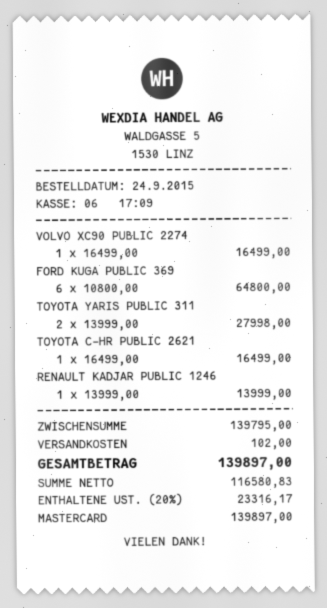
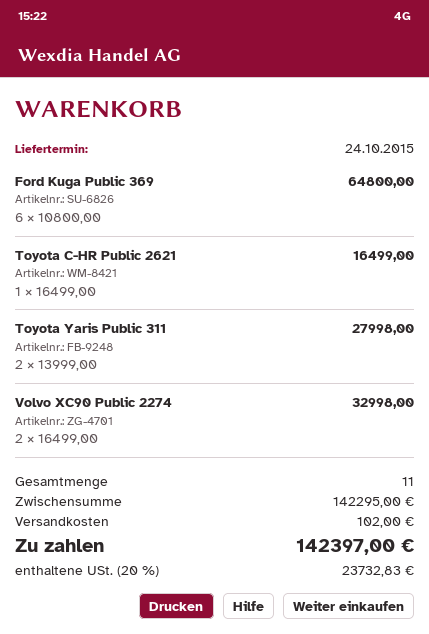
VOLVO XC90 PUBLIC 2274: 1 x 16499.00 = 16499.00 -> 2 x 16499.00 = 32998.00
RENAULT KADJAR PUBLIC 1246: 1 x 13999.00 = 13999.00 -> none
subtotal: 139795.00 -> 142295.00
tax: 20% = 23316.17 -> 20% = 23732.83
total: 139897.00 -> 142397.00

